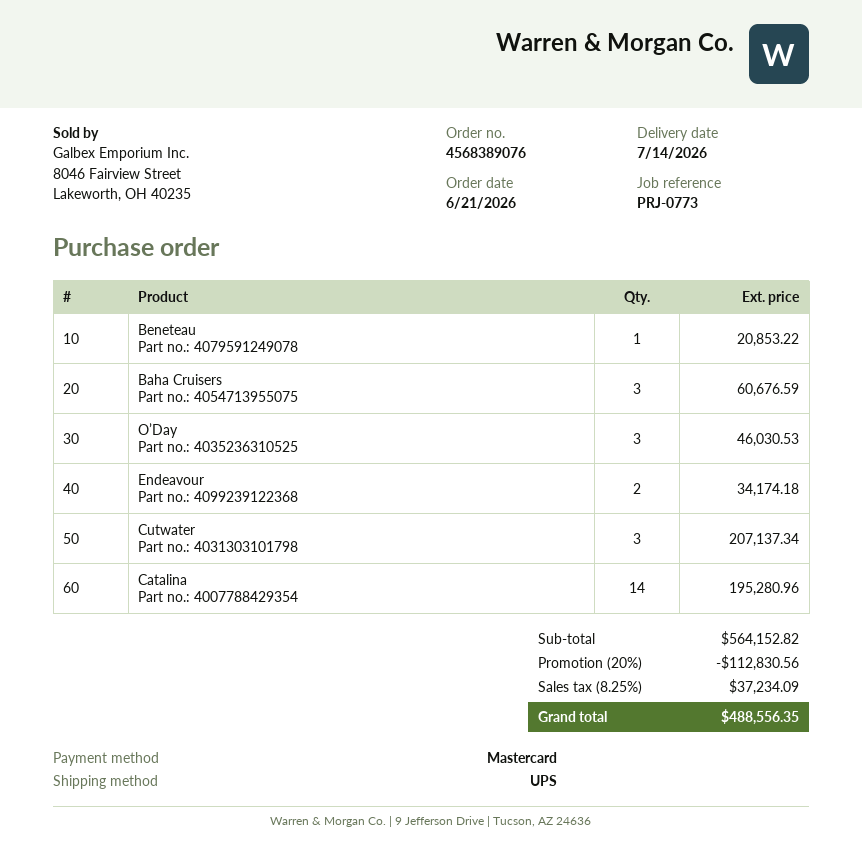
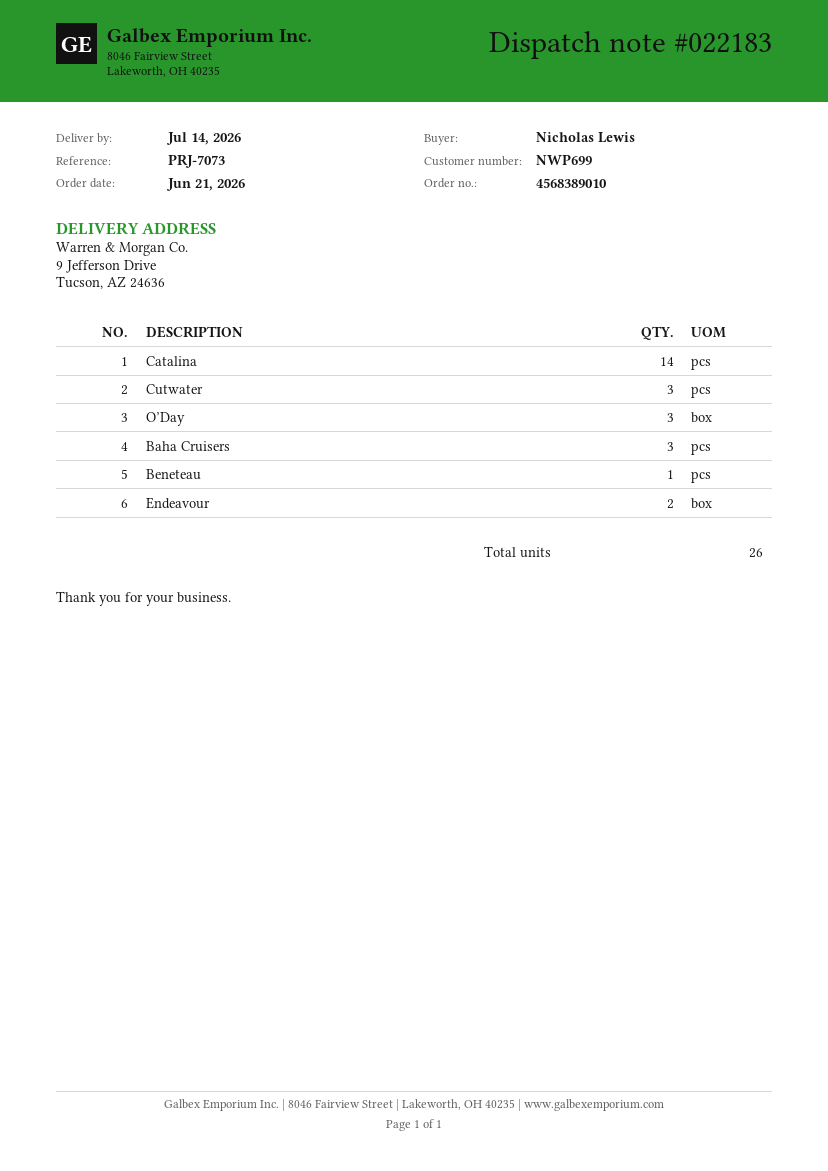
order number: 4568389076 -> 4568389010
reference: PRJ-0773 -> PRJ-7073

